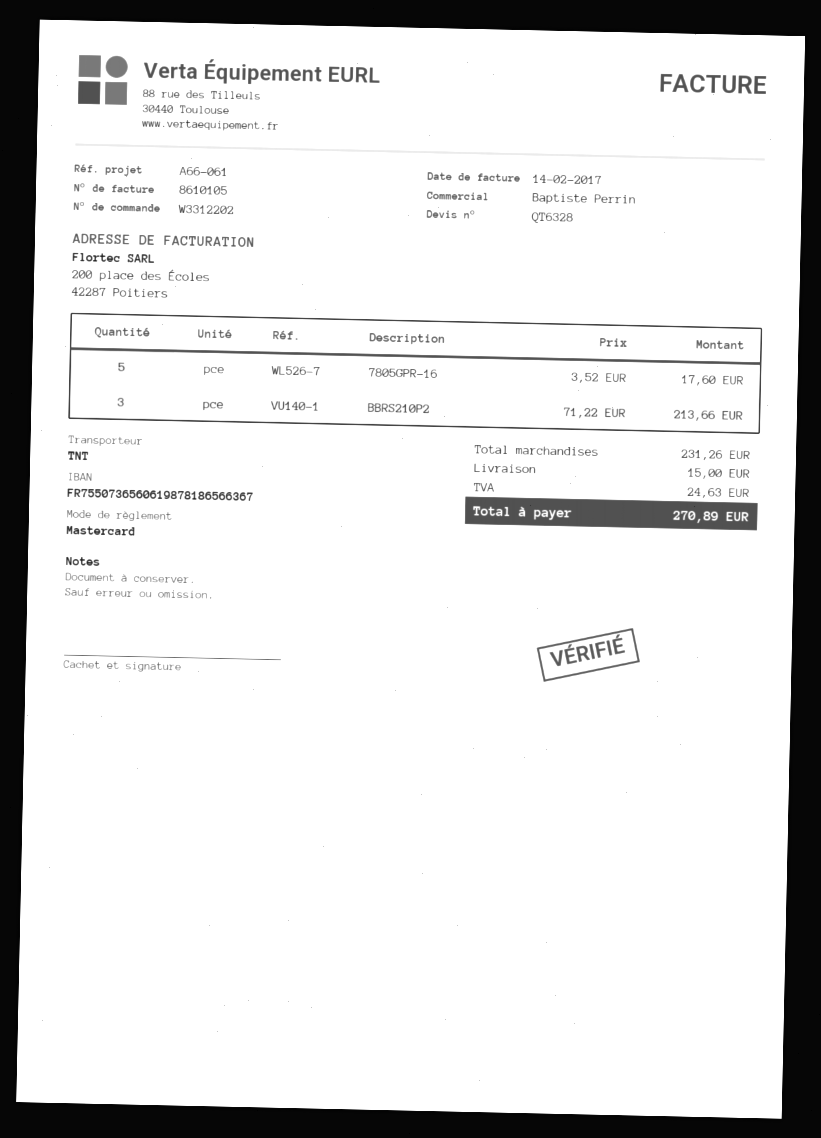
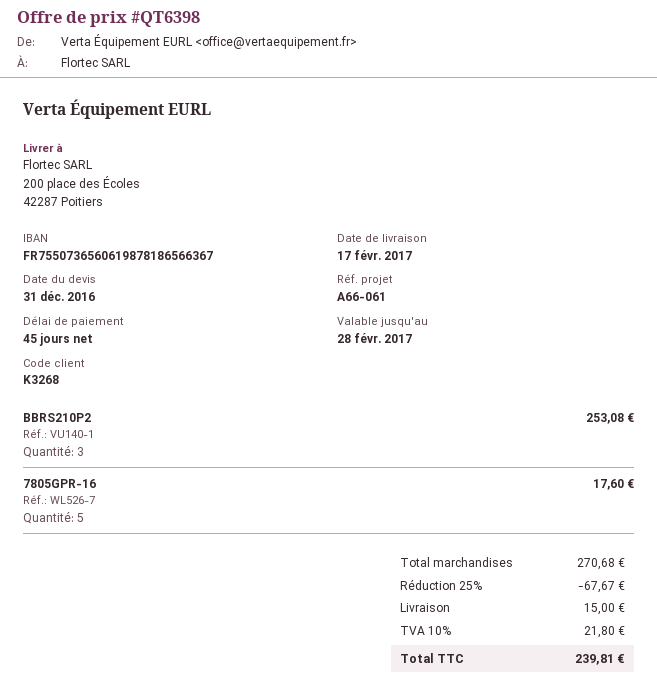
quote number: QT6328 -> QT6398
BBRS210P2: 3 for 213.66 -> 3 for 253.08
subtotal: 231.26 -> 270.68
discount: none -> 25% = 67.67
tax: 24.63 -> 21.80
total: 270.89 -> 239.81

